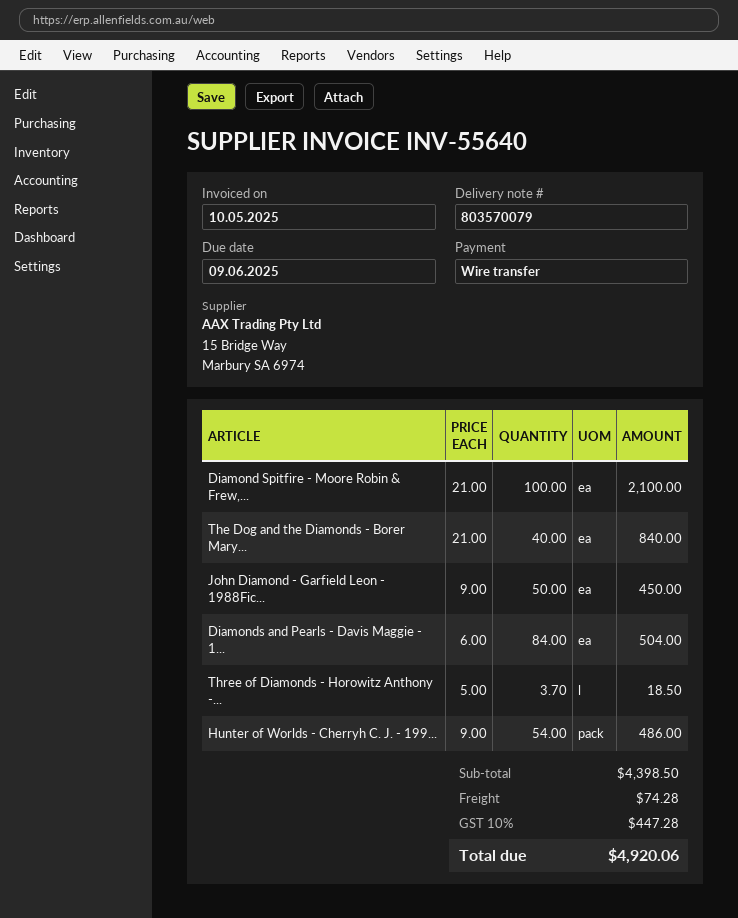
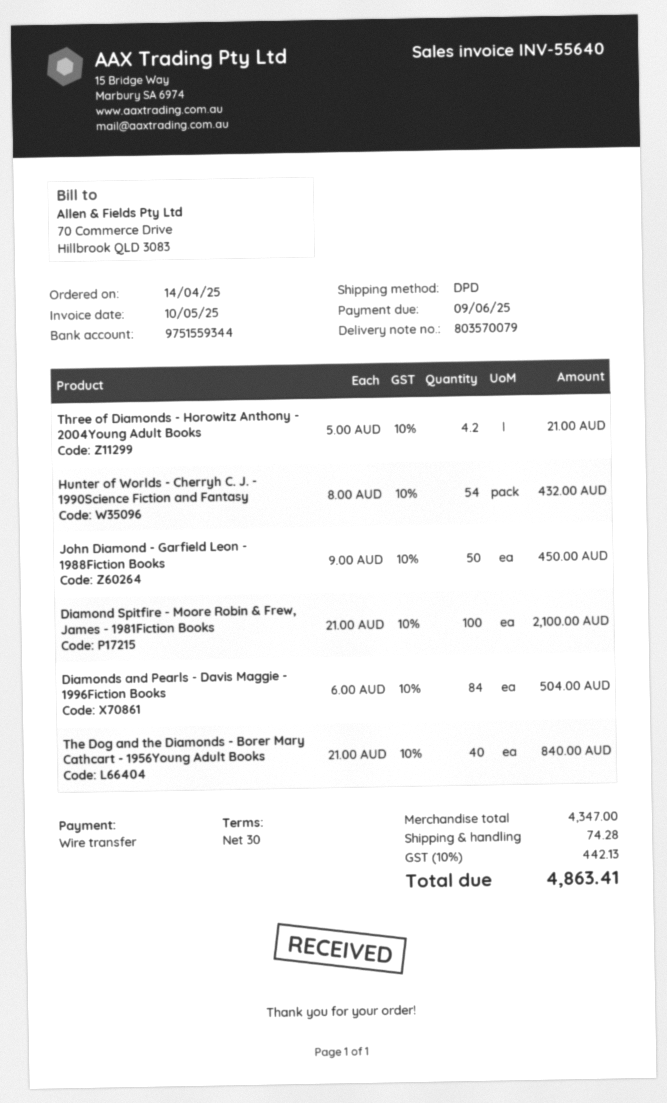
Three of Diamonds - Horowitz Anthony -...: 3.7 x 5.00 = 18.50 -> 4.2 x 5.00 = 21.00
Hunter of Worlds - Cherryh C. J. - 199...: 54 x 9.00 = 486.00 -> 54 x 8.00 = 432.00
subtotal: 4398.50 -> 4347.00
tax: 10% = 447.28 -> 10% = 442.13
total: 4920.06 -> 4863.41

